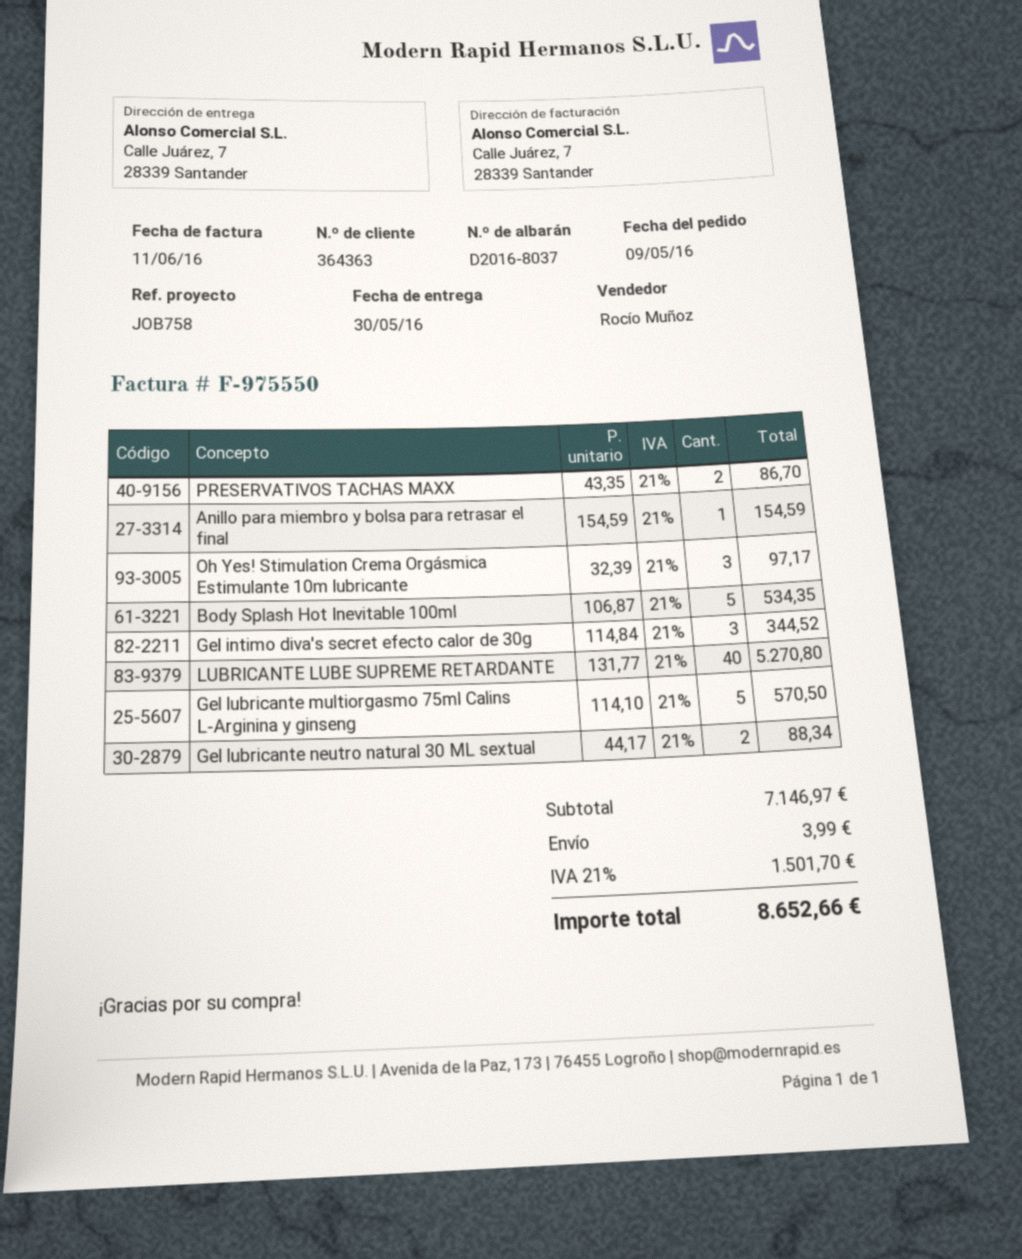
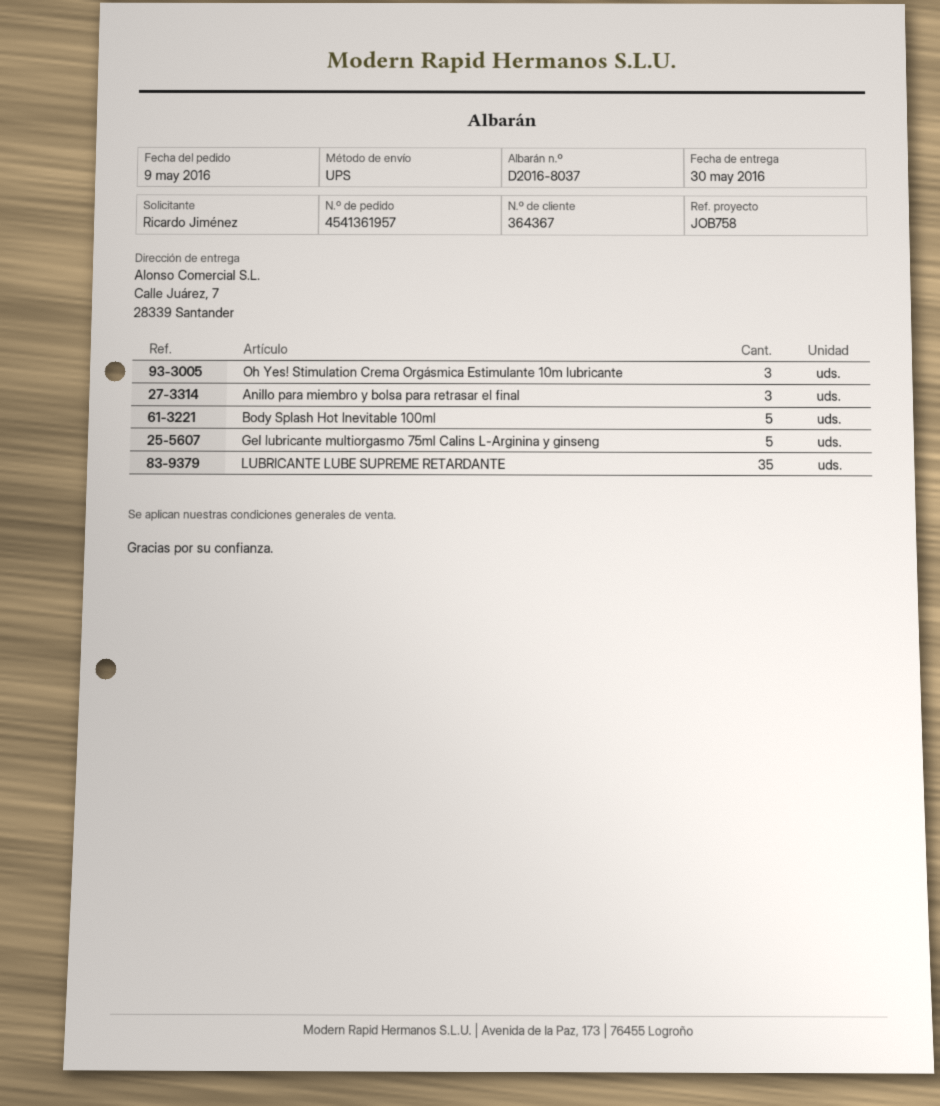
customer number: 364363 -> 364367
PRESERVATIVOS TACHAS MAXX: 2 -> none
Anillo para miembro y bolsa para retrasar el final: 1 -> 3
Gel intimo diva's secret efecto calor de 30g: 3 -> none
LUBRICANTE LUBE SUPREME RETARDANTE: 40 -> 35
Gel lubricante neutro natural 30 ML sextual: 2 -> none

